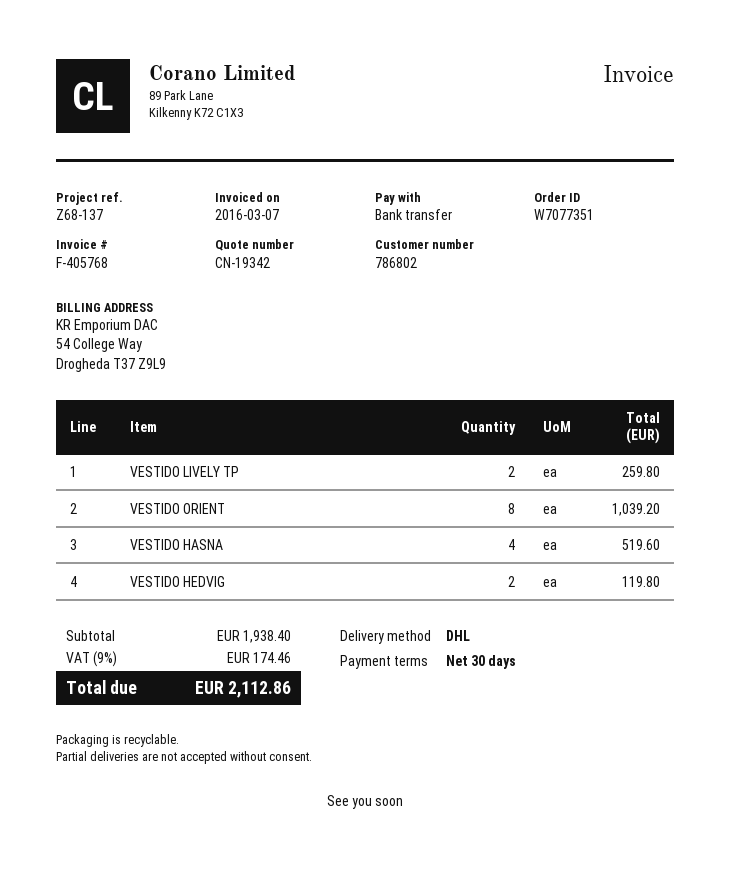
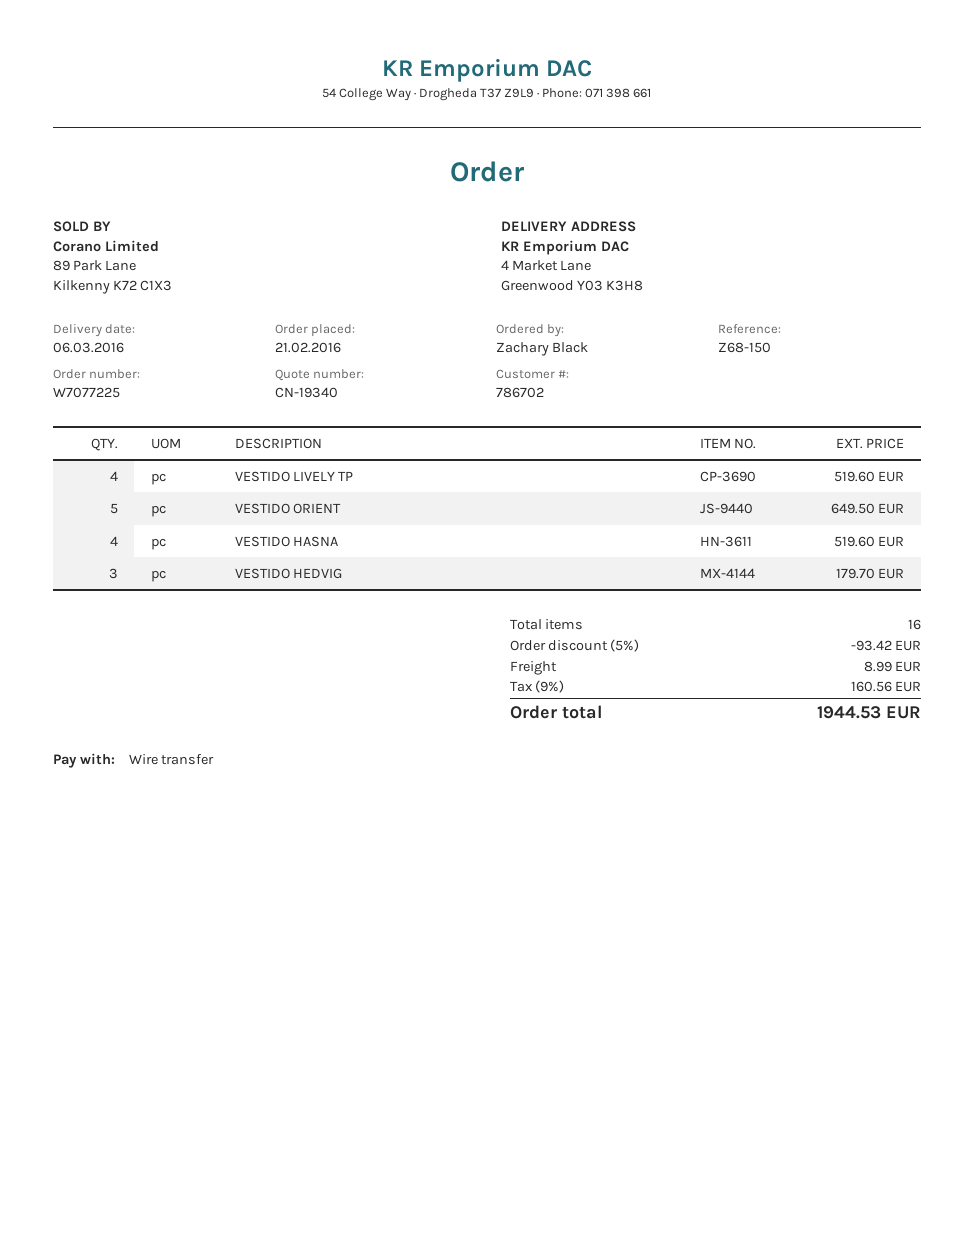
quote number: CN-19342 -> CN-19340
order number: W7077351 -> W7077225
customer number: 786802 -> 786702
reference: Z68-137 -> Z68-150
VESTIDO LIVELY TP: 2 for 259.80 -> 4 for 519.60
VESTIDO ORIENT: 8 for 1039.20 -> 5 for 649.50
VESTIDO HEDVIG: 2 for 119.80 -> 3 for 179.70
discount: none -> 5% = 93.42
shipping: none -> 8.99
tax: 9% = 174.46 -> 9% = 160.56
total: 2112.86 -> 1944.53

